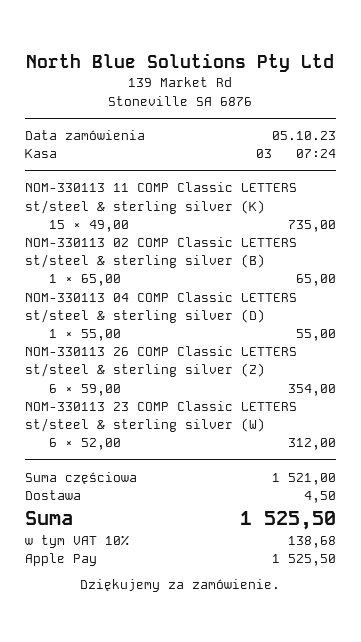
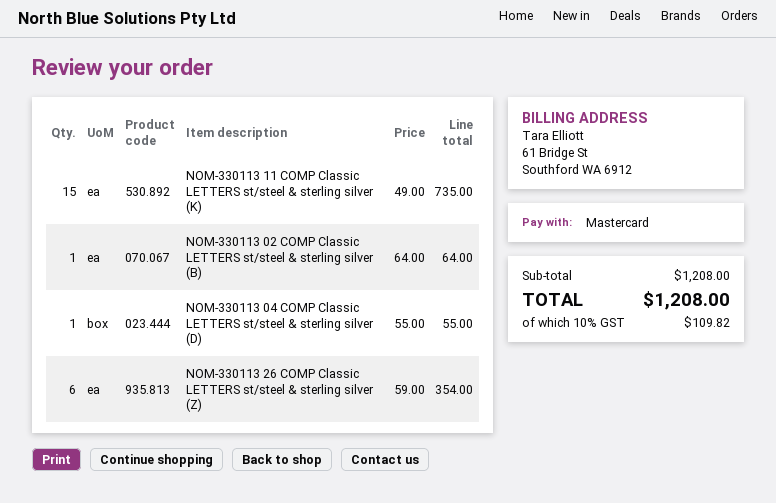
payment method: Apple Pay -> Mastercard
NOM-330113 02 COMP Classic LETTERS st/steel & sterling silver (B): 1 x 65.00 = 65.00 -> 1 x 64.00 = 64.00
NOM-330113 23 COMP Classic LETTERS st/steel & sterling silver (W): 6 x 52.00 = 312.00 -> none
subtotal: 1521.00 -> 1208.00
shipping: 4.50 -> none
tax: 10% = 138.68 -> 10% = 109.82
total: 1525.50 -> 1208.00

